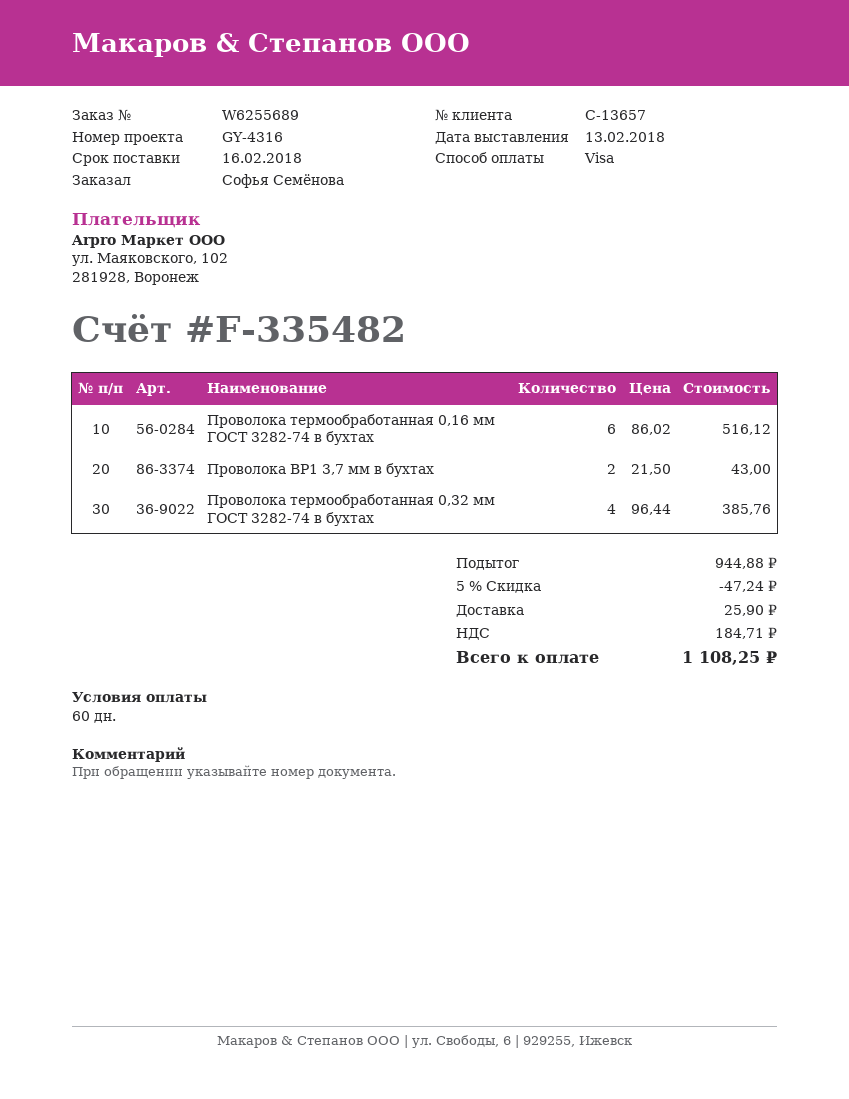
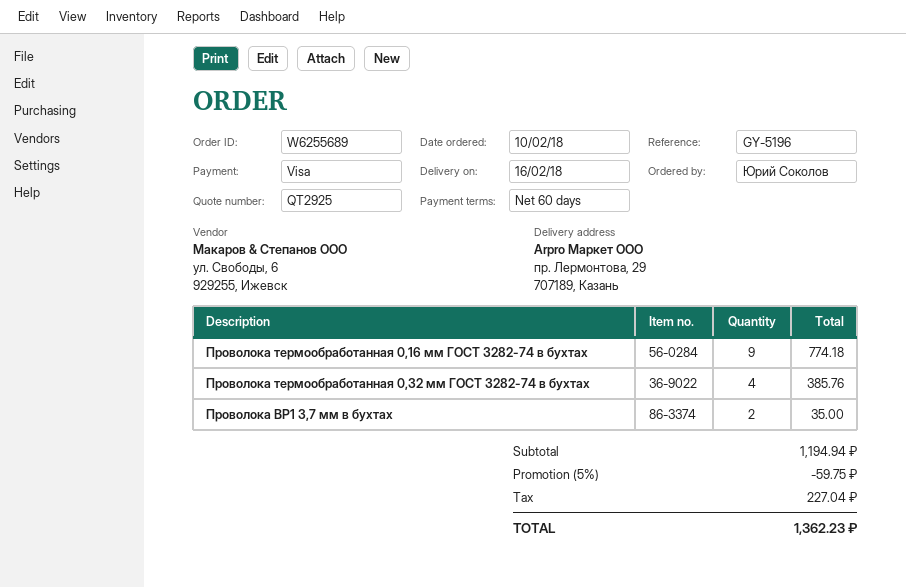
reference: GY-4316 -> GY-5196
ordered by: Софья Семёнова -> Юрий Соколов
Проволока термообработанная 0,16 мм ГОСТ 3282-74 в бухтах: 6 for 516.12 -> 9 for 774.18
Проволока ВР1 3,7 мм в бухтах: 2 for 43.00 -> 2 for 35.00
subtotal: 944.88 -> 1194.94
discount: 5% = 47.24 -> 5% = 59.75
shipping: 25.90 -> none
tax: 184.71 -> 227.04
total: 1108.25 -> 1362.23

